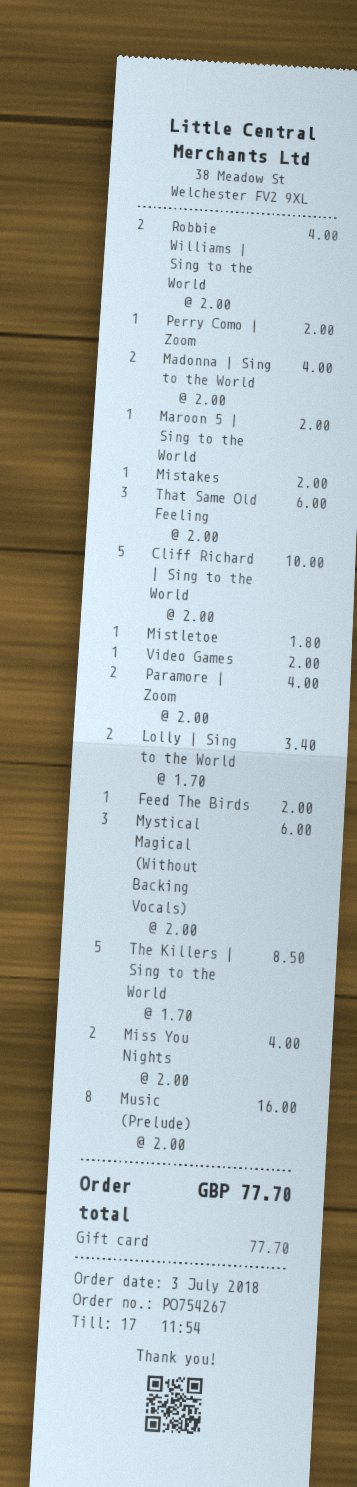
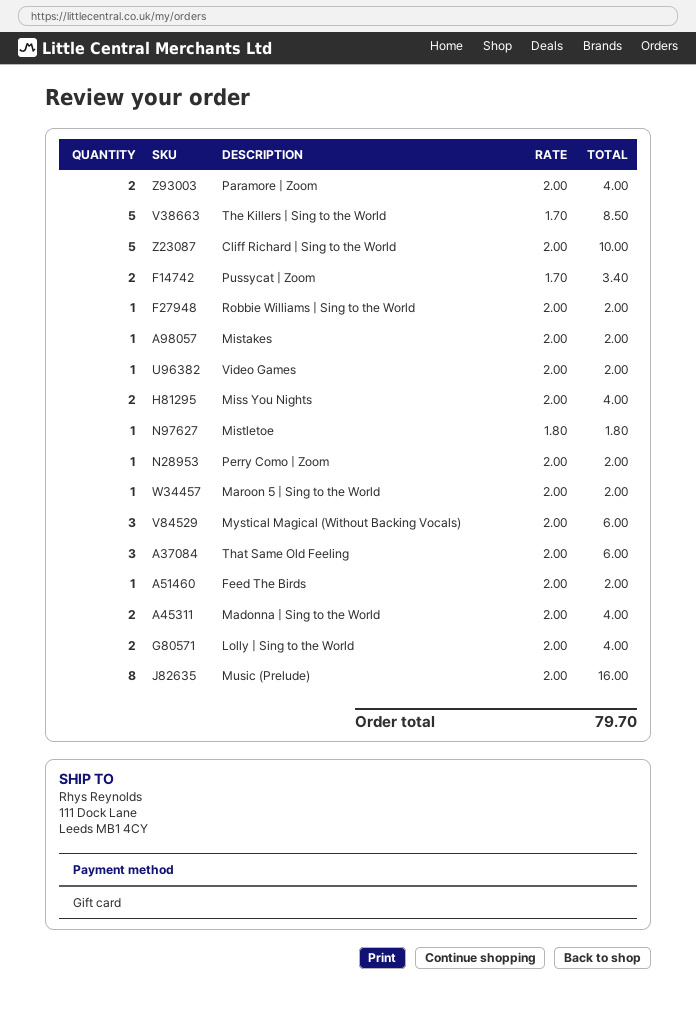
Robbie Williams | Sing to the World: 2 x 2.00 = 4.00 -> 1 x 2.00 = 2.00
Lolly | Sing to the World: 2 x 1.70 = 3.40 -> 2 x 2.00 = 4.00
Pussycat | Zoom: none -> 2 x 1.70 = 3.40
total: 77.70 -> 79.70

